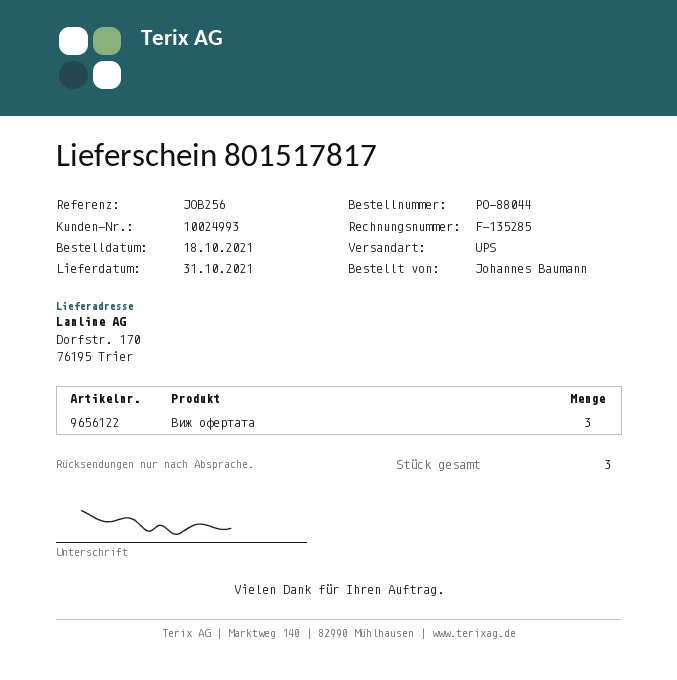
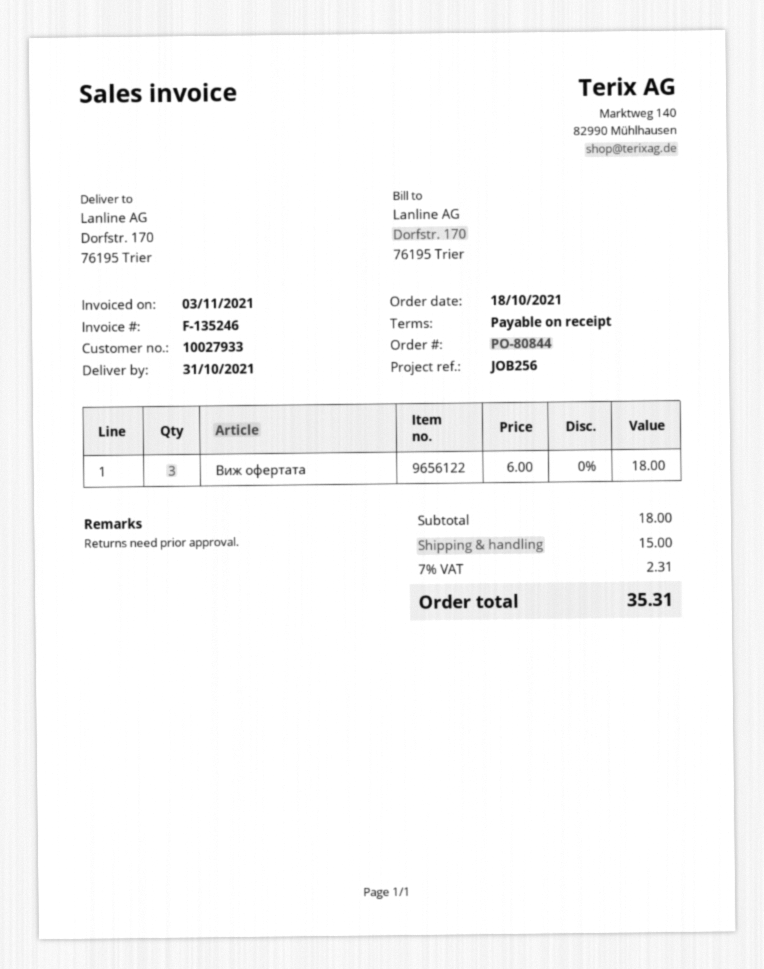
order number: PO-88044 -> PO-80844
invoice number: F-135285 -> F-135246
customer number: 10024993 -> 10027933

